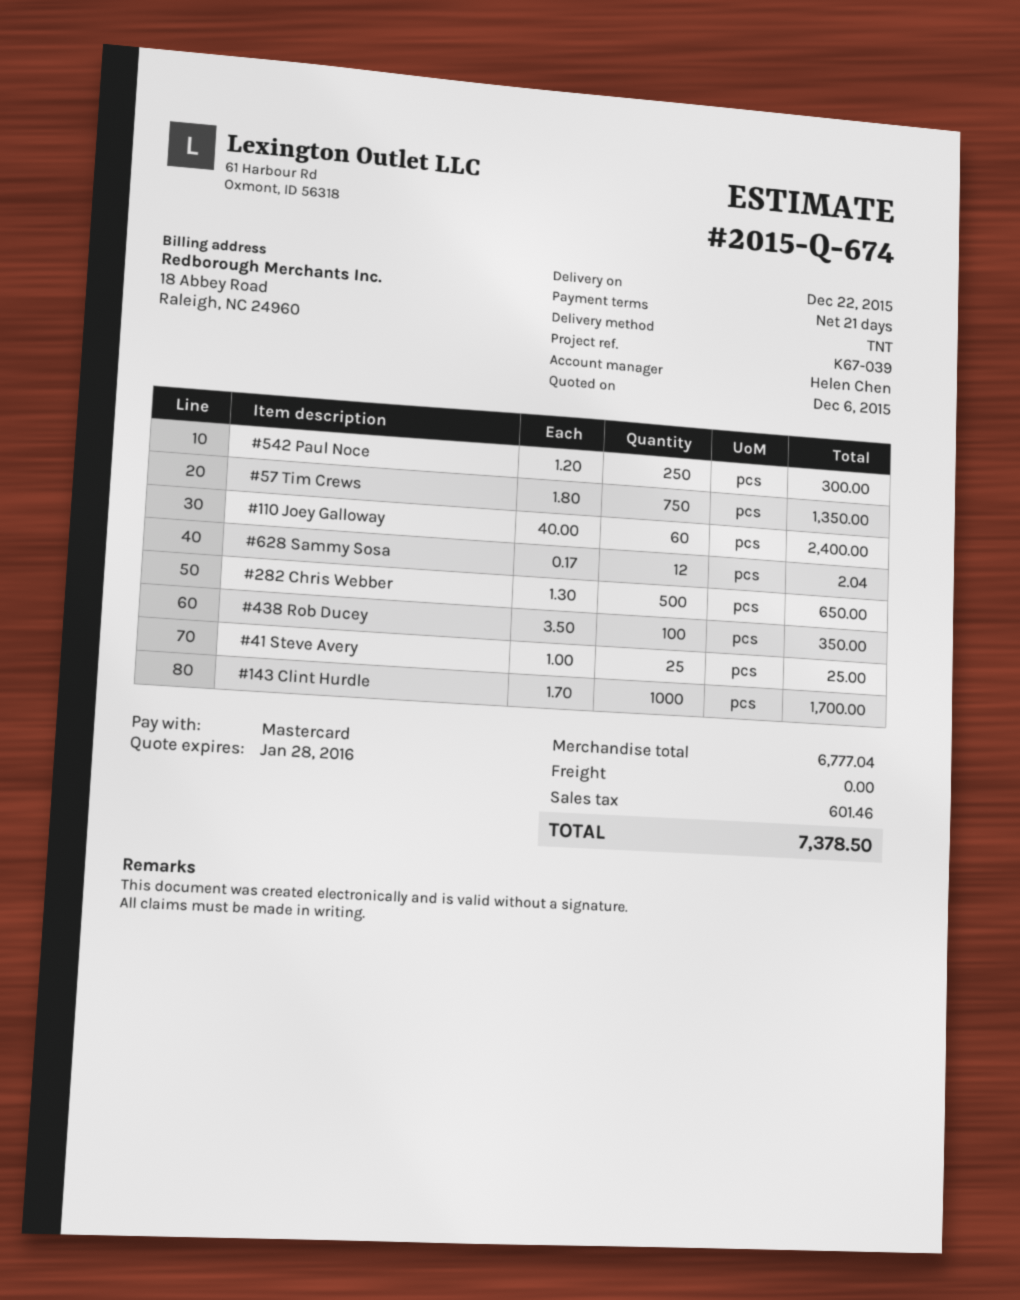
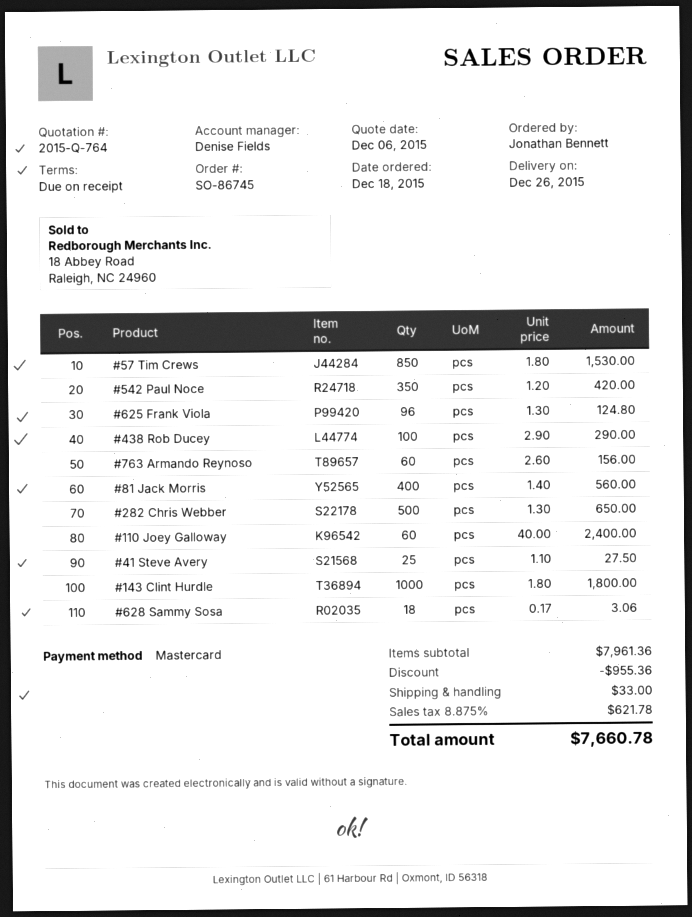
quote number: 2015-Q-674 -> 2015-Q-764
delivery date: 2015-12-22 -> 2015-12-26
payment terms: 21 days -> on receipt
sales rep: Helen Chen -> Denise Fields
#542 Paul Noce: 250 x 1.20 = 300.00 -> 350 x 1.20 = 420.00
#57 Tim Crews: 750 x 1.80 = 1350.00 -> 850 x 1.80 = 1530.00
#628 Sammy Sosa: 12 x 0.17 = 2.04 -> 18 x 0.17 = 3.06
#438 Rob Ducey: 100 x 3.50 = 350.00 -> 100 x 2.90 = 290.00
#41 Steve Avery: 25 x 1.00 = 25.00 -> 25 x 1.10 = 27.50
#143 Clint Hurdle: 1000 x 1.70 = 1700.00 -> 1000 x 1.80 = 1800.00
#625 Frank Viola: none -> 96 x 1.30 = 124.80
#763 Armando Reynoso: none -> 60 x 2.60 = 156.00
#81 Jack Morris: none -> 400 x 1.40 = 560.00
subtotal: 6777.04 -> 7961.36
discount: none -> 955.36
shipping: 0.00 -> 33.00
tax: 601.46 -> 621.78
total: 7378.50 -> 7660.78

